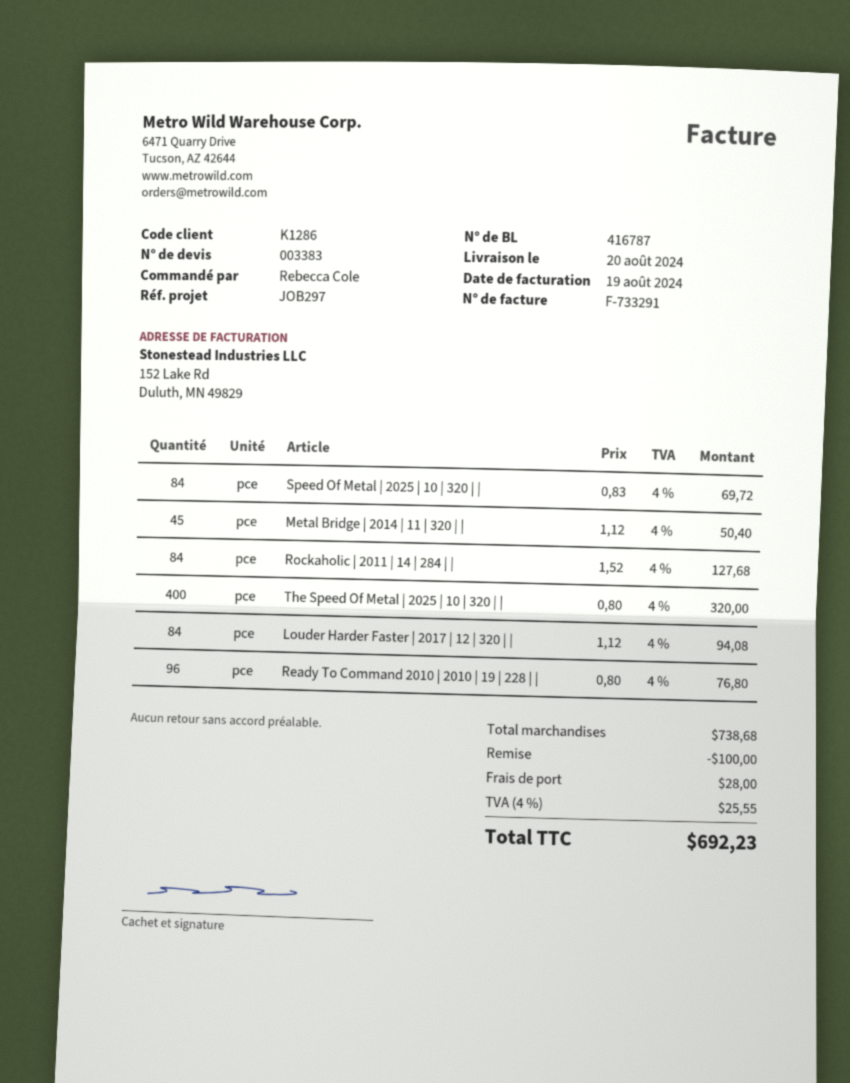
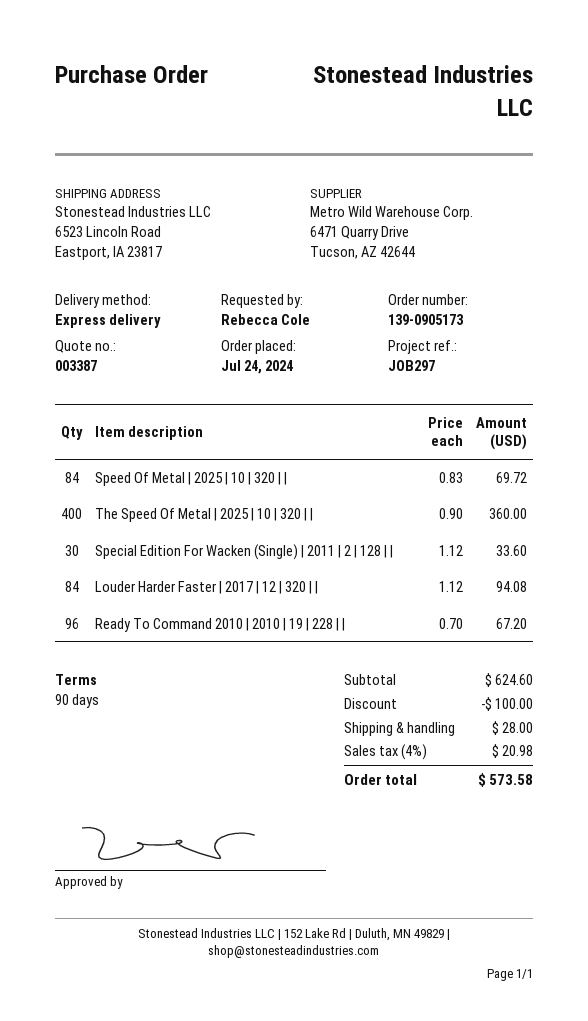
quote number: 003383 -> 003387
Metal Bridge | 2014 | 11 | 320 | |: 45 x 1.12 = 50.40 -> none
Rockaholic | 2011 | 14 | 284 | |: 84 x 1.52 = 127.68 -> none
The Speed Of Metal | 2025 | 10 | 320 | |: 400 x 0.80 = 320.00 -> 400 x 0.90 = 360.00
Ready To Command 2010 | 2010 | 19 | 228 | |: 96 x 0.80 = 76.80 -> 96 x 0.70 = 67.20
Special Edition For Wacken (Single) | 2011 | 2 | 128 | |: none -> 30 x 1.12 = 33.60
subtotal: 738.68 -> 624.60
tax: 4% = 25.55 -> 4% = 20.98
total: 692.23 -> 573.58

